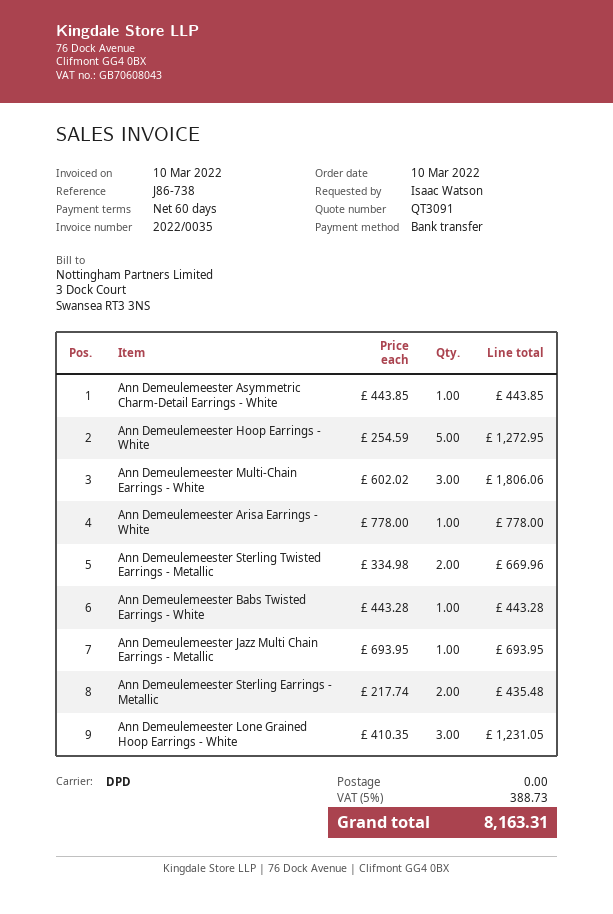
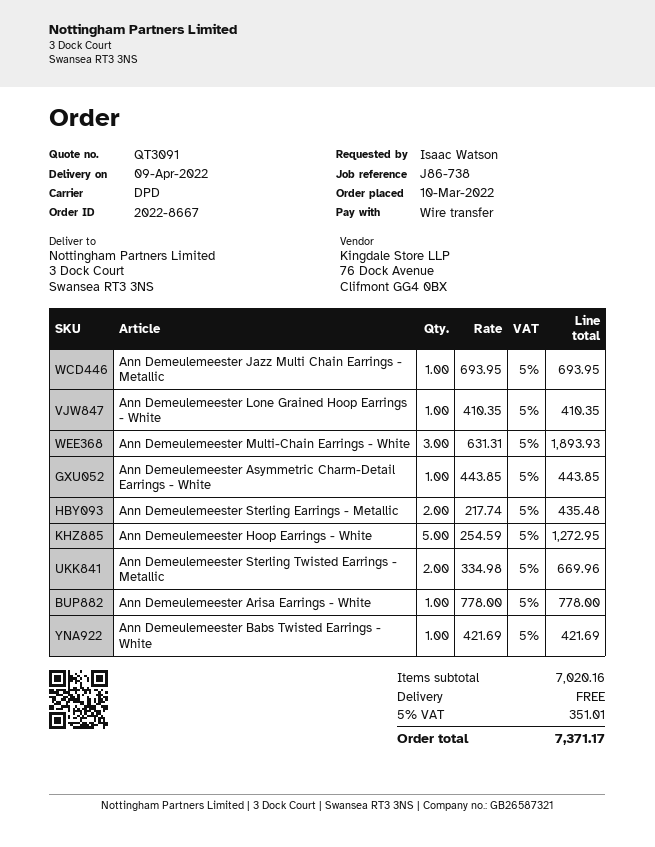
Ann Demeulemeester Multi-Chain Earrings - White: 3 x 602.02 = 1806.06 -> 3 x 631.31 = 1893.93
Ann Demeulemeester Babs Twisted Earrings - White: 1 x 443.28 = 443.28 -> 1 x 421.69 = 421.69
Ann Demeulemeester Lone Grained Hoop Earrings - White: 3 x 410.35 = 1231.05 -> 1 x 410.35 = 410.35
tax: 5% = 388.73 -> 5% = 351.01
total: 8163.31 -> 7371.17

